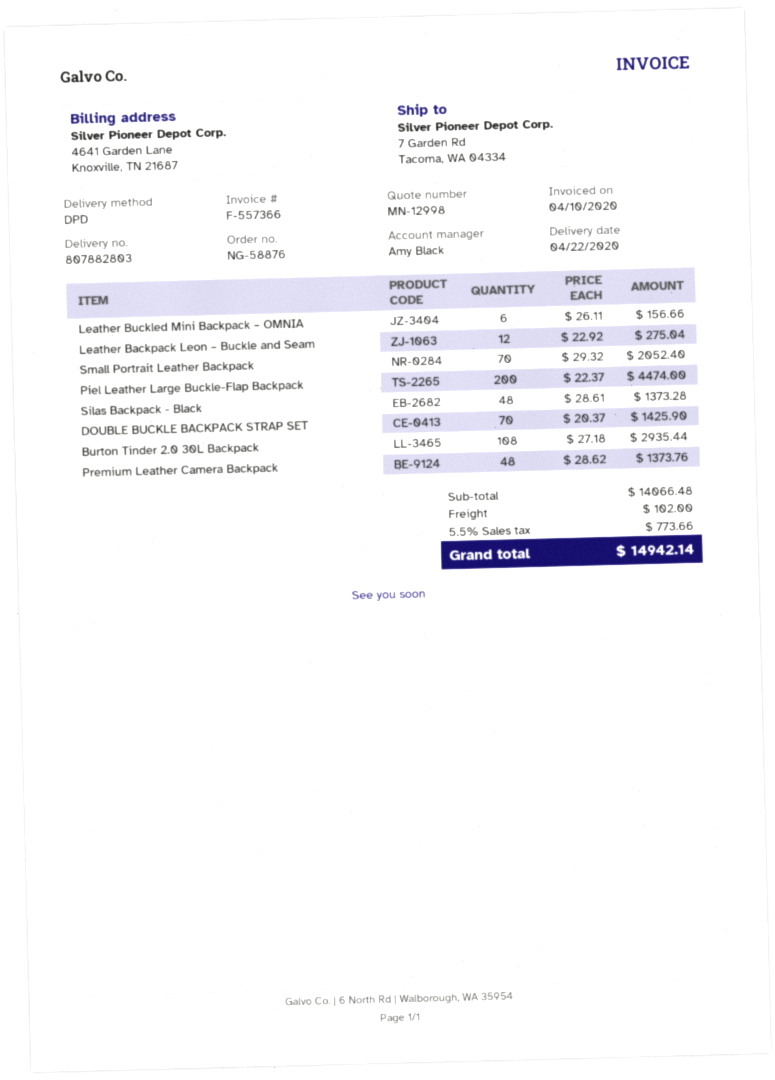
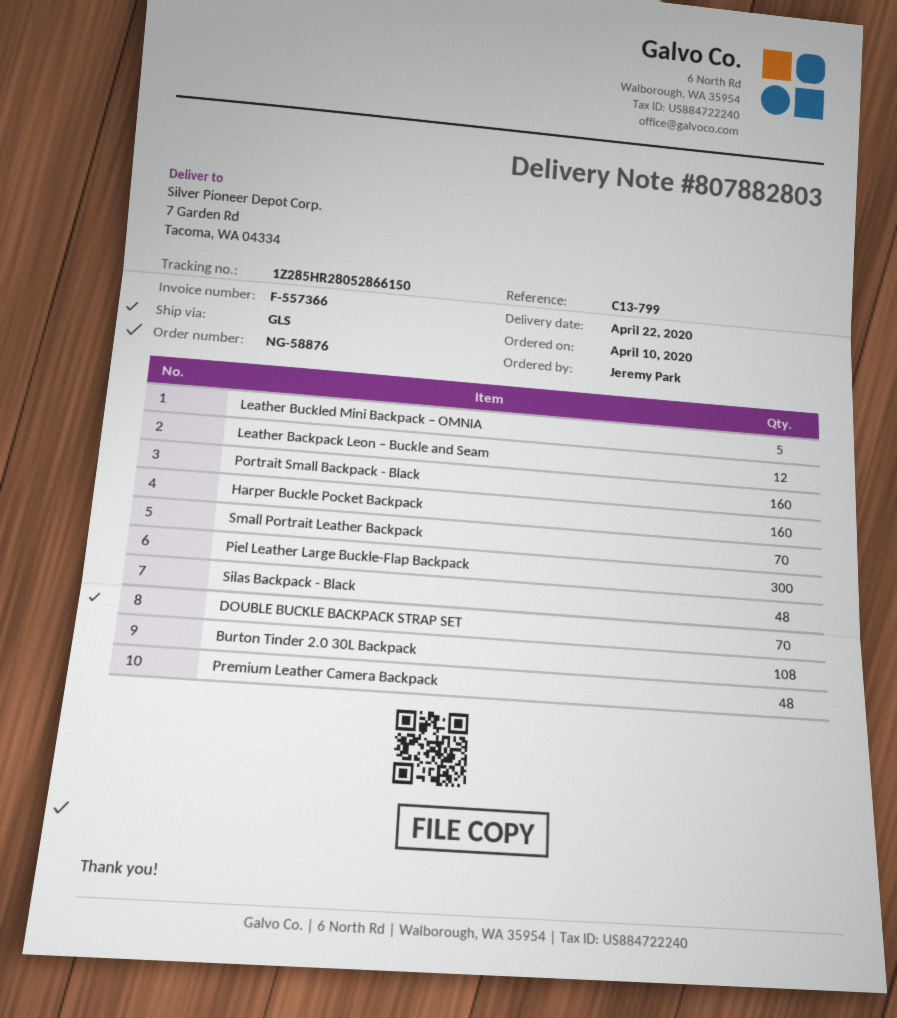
shipping method: DPD -> GLS
Leather Buckled Mini Backpack – OMNIA: 6 -> 5
Piel Leather Large Buckle-Flap Backpack: 200 -> 300
Portrait Small Backpack - Black: none -> 160
Harper Buckle Pocket Backpack: none -> 160

